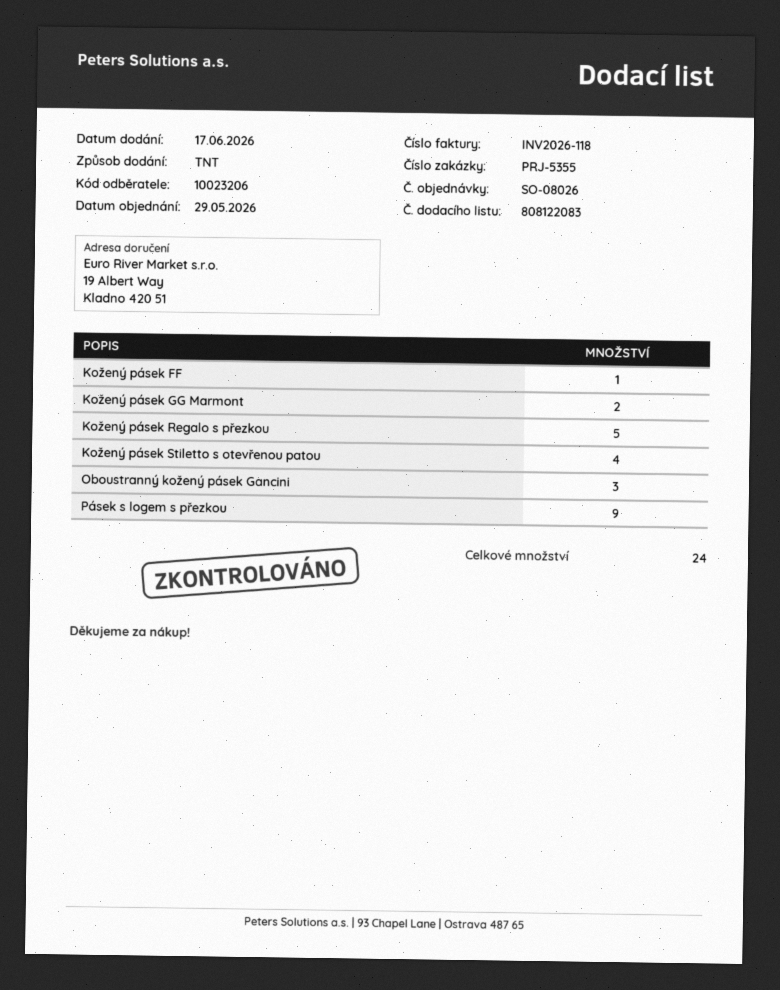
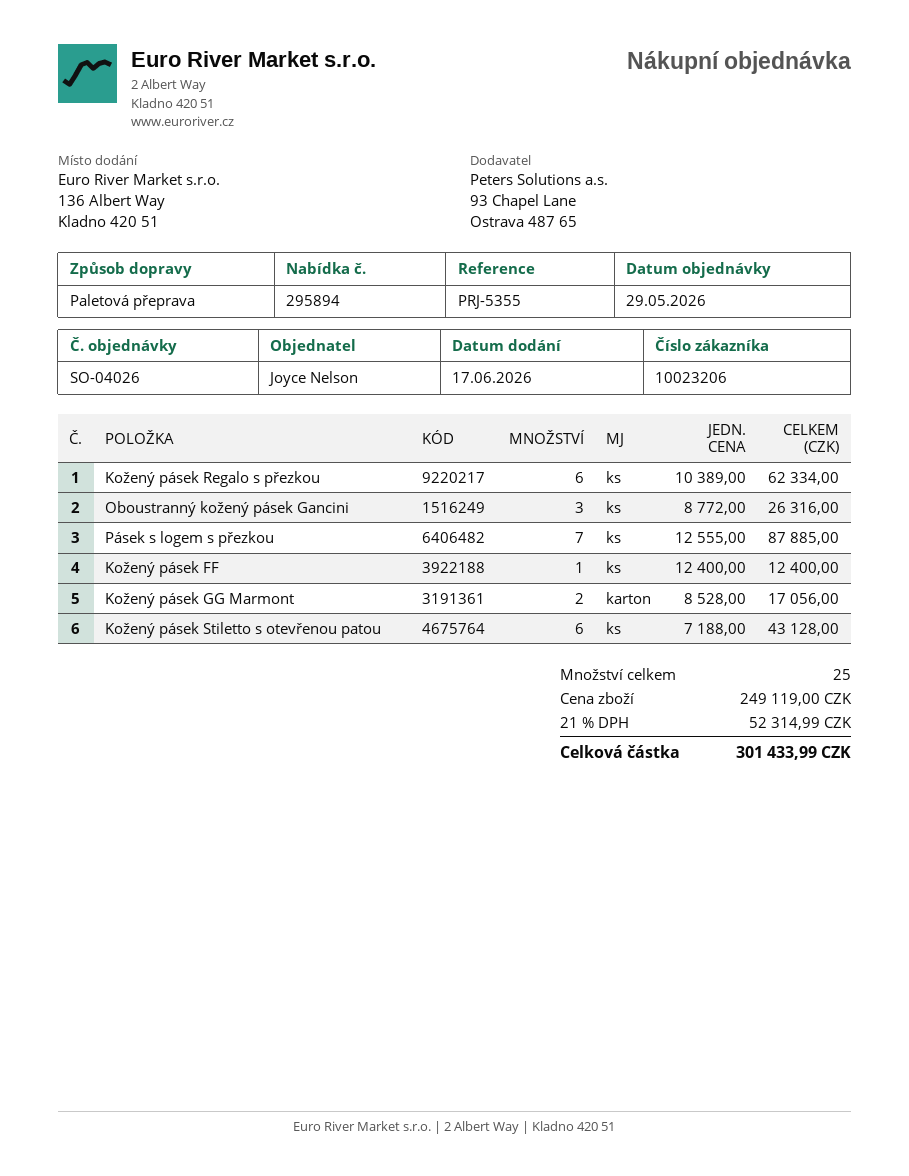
order number: SO-08026 -> SO-04026
shipping method: TNT -> pallet freight
ship to: 19 Albert Way, Kladno 420 51 -> 136 Albert Way, Kladno 420 51
Kožený pásek Regalo s přezkou: 5 -> 6
Kožený pásek Stiletto s otevřenou patou: 4 -> 6
Pásek s logem s přezkou: 9 -> 7
total quantity: 24 -> 25

